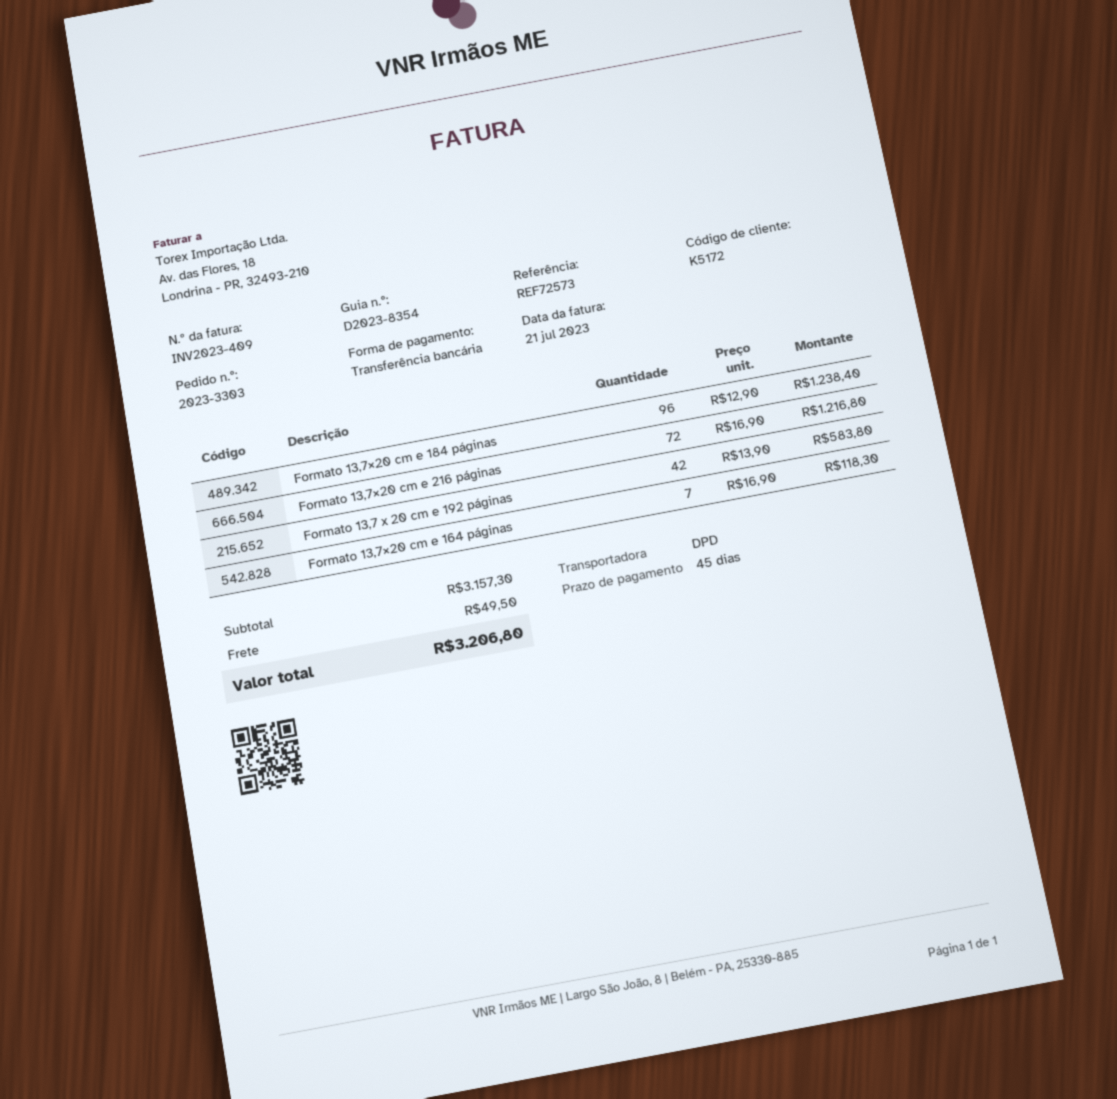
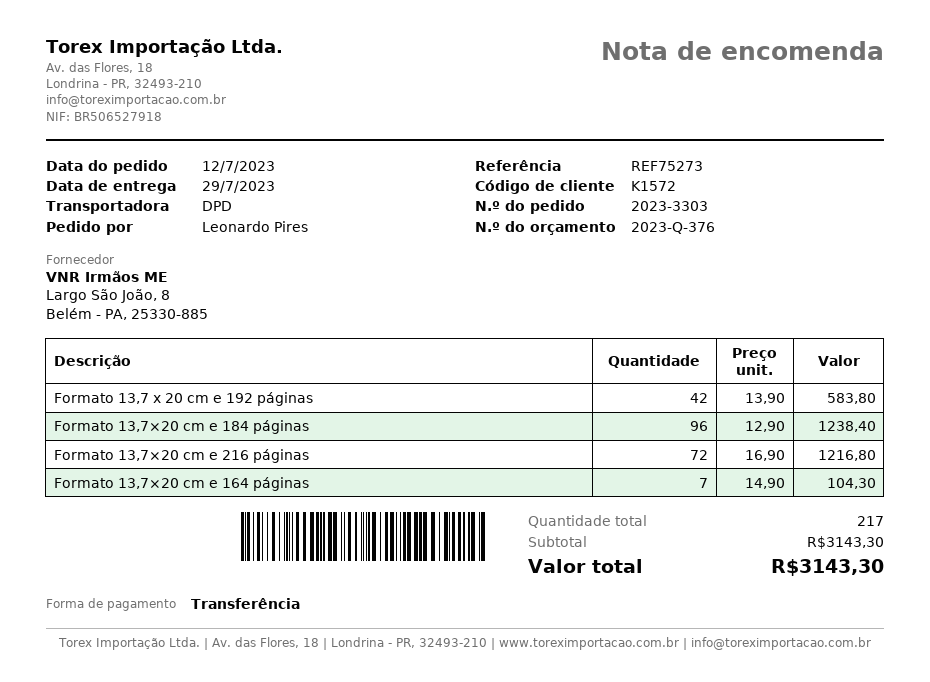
customer number: K5172 -> K1572
reference: REF72573 -> REF75273
Formato 13,7×20 cm e 164 páginas: 7 x 16.90 = 118.30 -> 7 x 14.90 = 104.30
subtotal: 3157.30 -> 3143.30
shipping: 49.50 -> none
total: 3206.80 -> 3143.30

